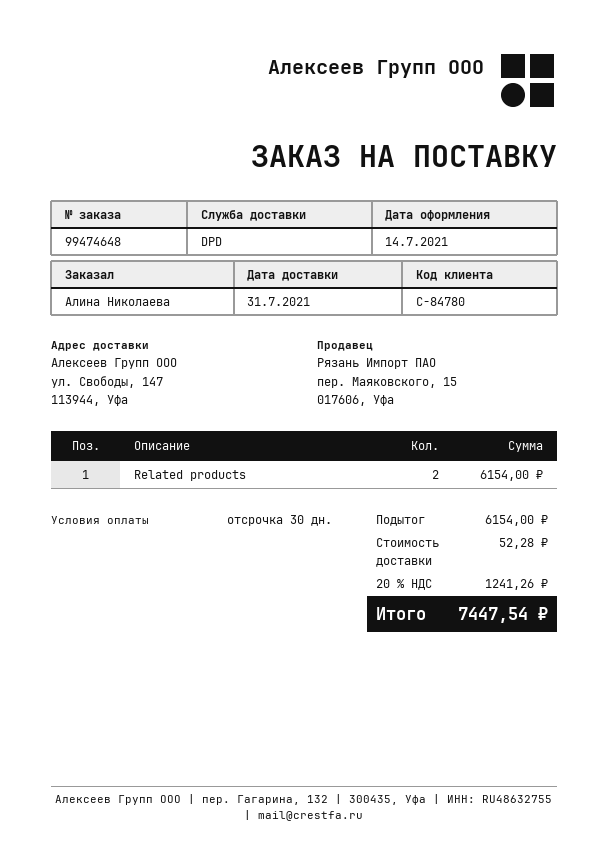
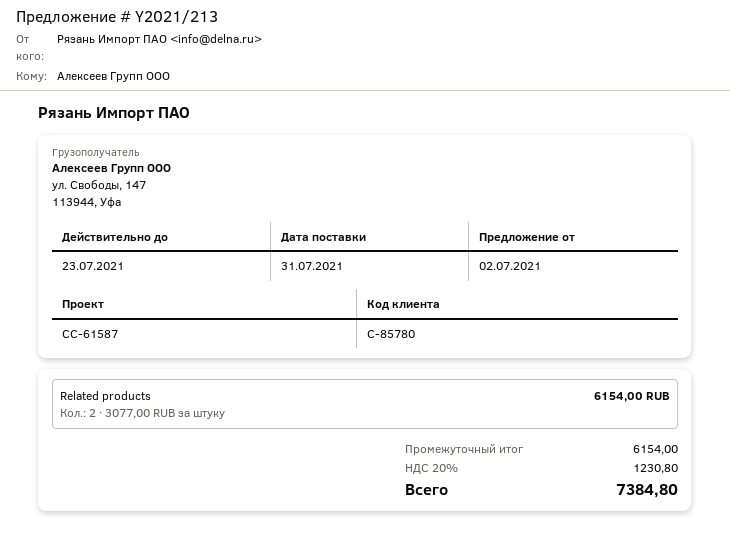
customer number: C-84780 -> C-85780
shipping: 52.28 -> none
tax: 20% = 1241.26 -> 20% = 1230.80
total: 7447.54 -> 7384.80

